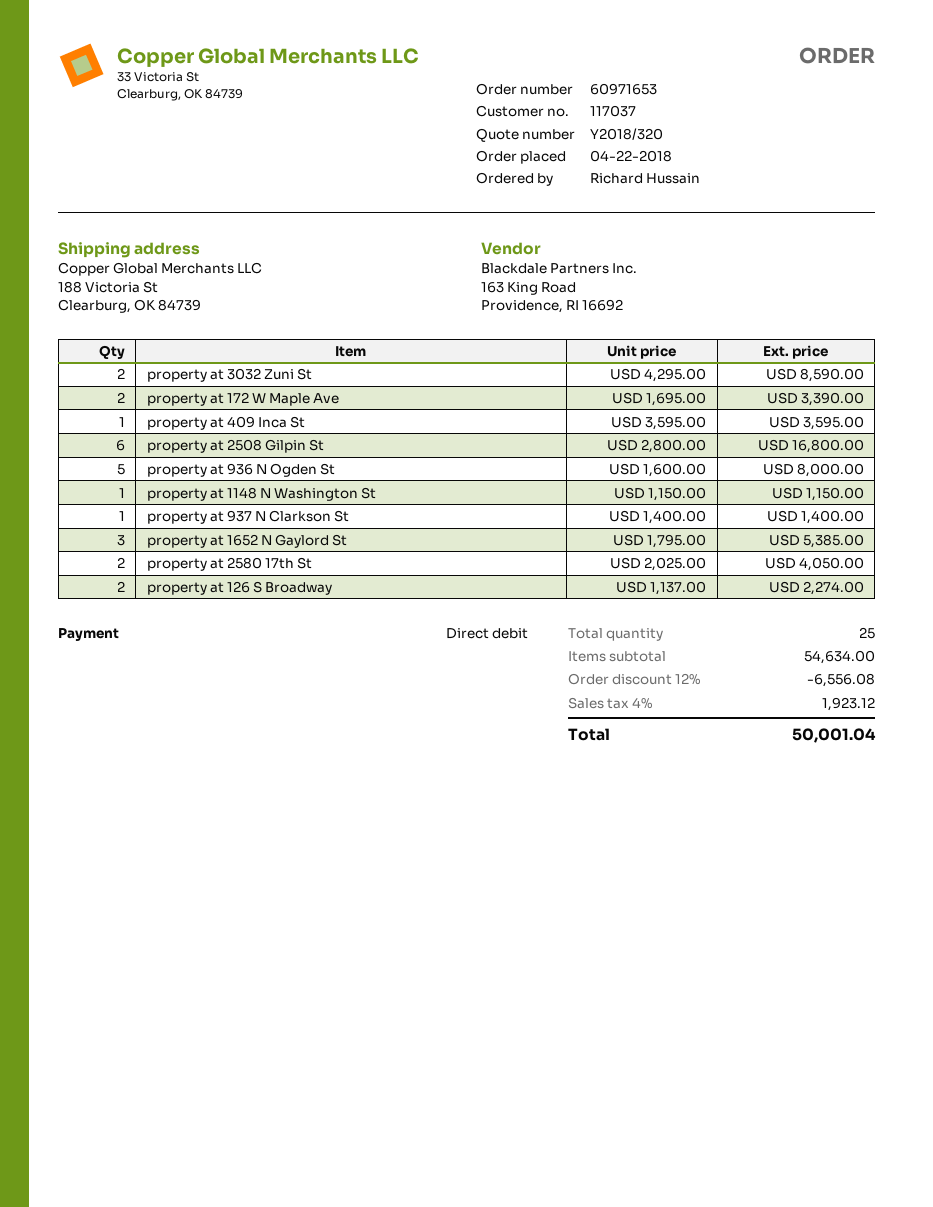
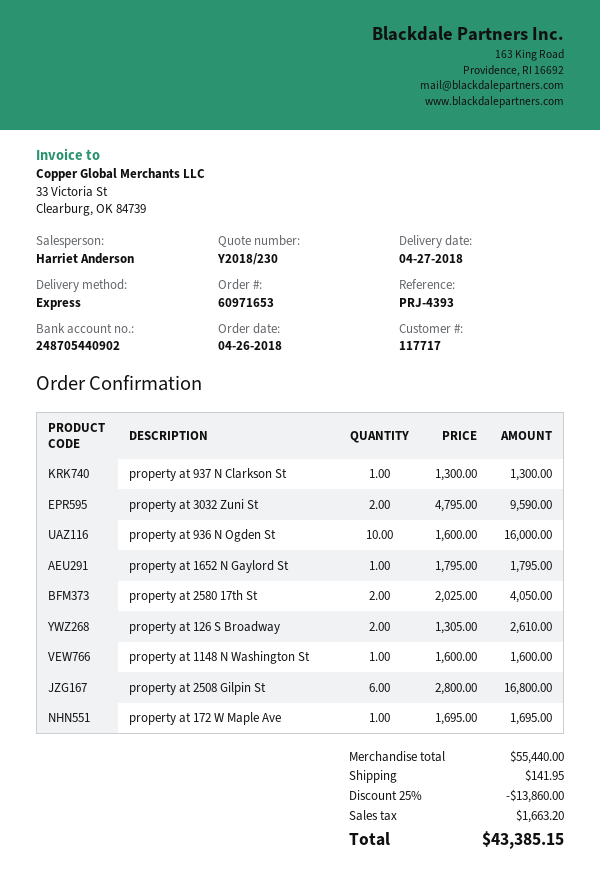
quote number: Y2018/320 -> Y2018/230
order date: 2018-04-22 -> 2018-04-26
customer number: 117037 -> 117717
property at 3032 Zuni St: 2 x 4295.00 = 8590.00 -> 2 x 4795.00 = 9590.00
property at 172 W Maple Ave: 2 x 1695.00 = 3390.00 -> 1 x 1695.00 = 1695.00
property at 409 Inca St: 1 x 3595.00 = 3595.00 -> none
property at 936 N Ogden St: 5 x 1600.00 = 8000.00 -> 10 x 1600.00 = 16000.00
property at 1148 N Washington St: 1 x 1150.00 = 1150.00 -> 1 x 1600.00 = 1600.00
property at 937 N Clarkson St: 1 x 1400.00 = 1400.00 -> 1 x 1300.00 = 1300.00
property at 1652 N Gaylord St: 3 x 1795.00 = 5385.00 -> 1 x 1795.00 = 1795.00
property at 126 S Broadway: 2 x 1137.00 = 2274.00 -> 2 x 1305.00 = 2610.00
subtotal: 54634.00 -> 55440.00
discount: 12% = 6556.08 -> 25% = 13860.00
shipping: none -> 141.95
tax: 1923.12 -> 1663.20
total: 50001.04 -> 43385.15

